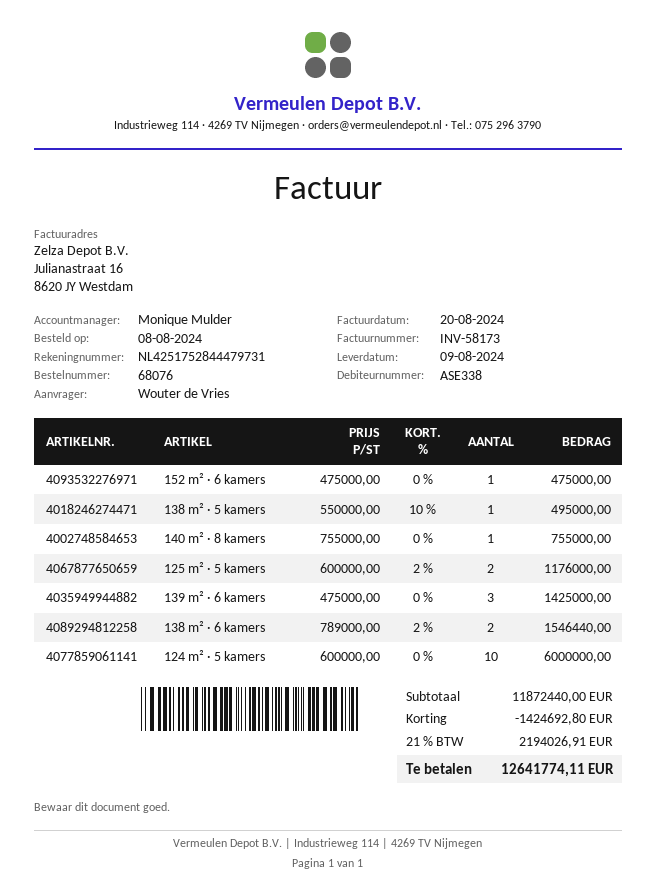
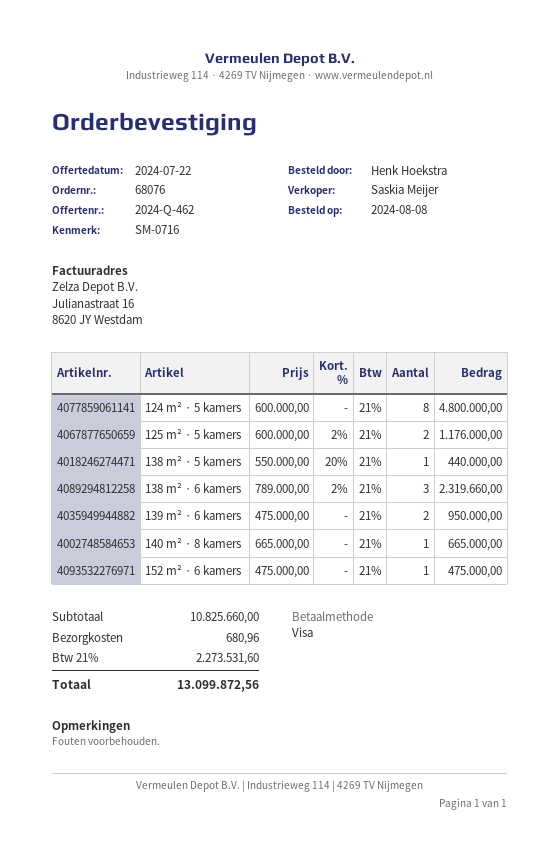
ordered by: Wouter de Vries -> Henk Hoekstra
sales rep: Monique Mulder -> Saskia Meijer
138 m² · 5 kamers: 1 x 550000.00 - 10% = 495000.00 -> 1 x 550000.00 - 20% = 440000.00
140 m² · 8 kamers: 1 x 755000.00 = 755000.00 -> 1 x 665000.00 = 665000.00
139 m² · 6 kamers: 3 x 475000.00 = 1425000.00 -> 2 x 475000.00 = 950000.00
138 m² · 6 kamers: 2 x 789000.00 - 2% = 1546440.00 -> 3 x 789000.00 - 2% = 2319660.00
124 m² · 5 kamers: 10 x 600000.00 = 6000000.00 -> 8 x 600000.00 = 4800000.00
subtotal: 11872440.00 -> 10825660.00
discount: 1424692.80 -> none
shipping: none -> 680.96
tax: 21% = 2194026.91 -> 21% = 2273531.60
total: 12641774.11 -> 13099872.56

